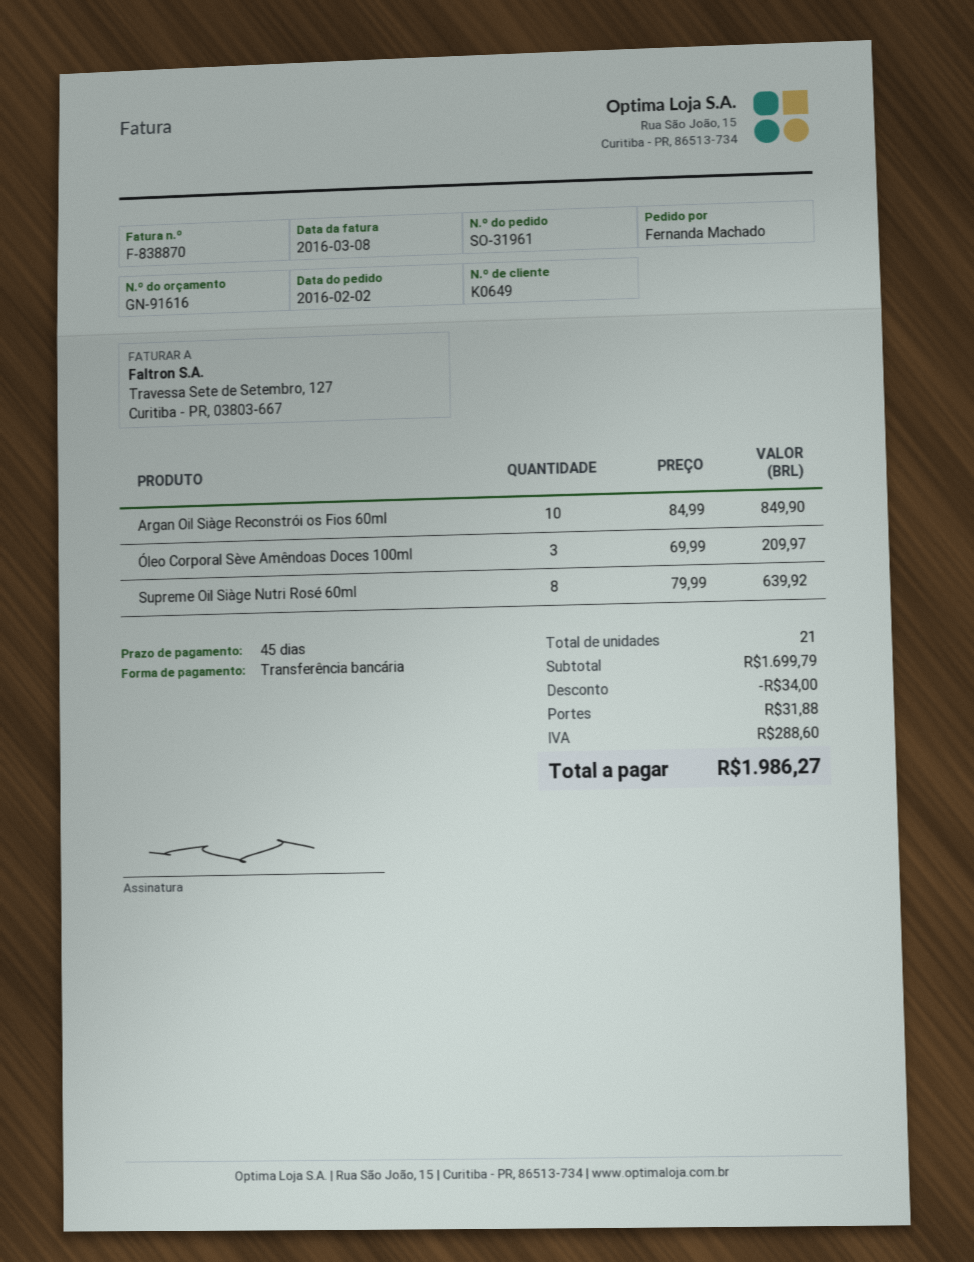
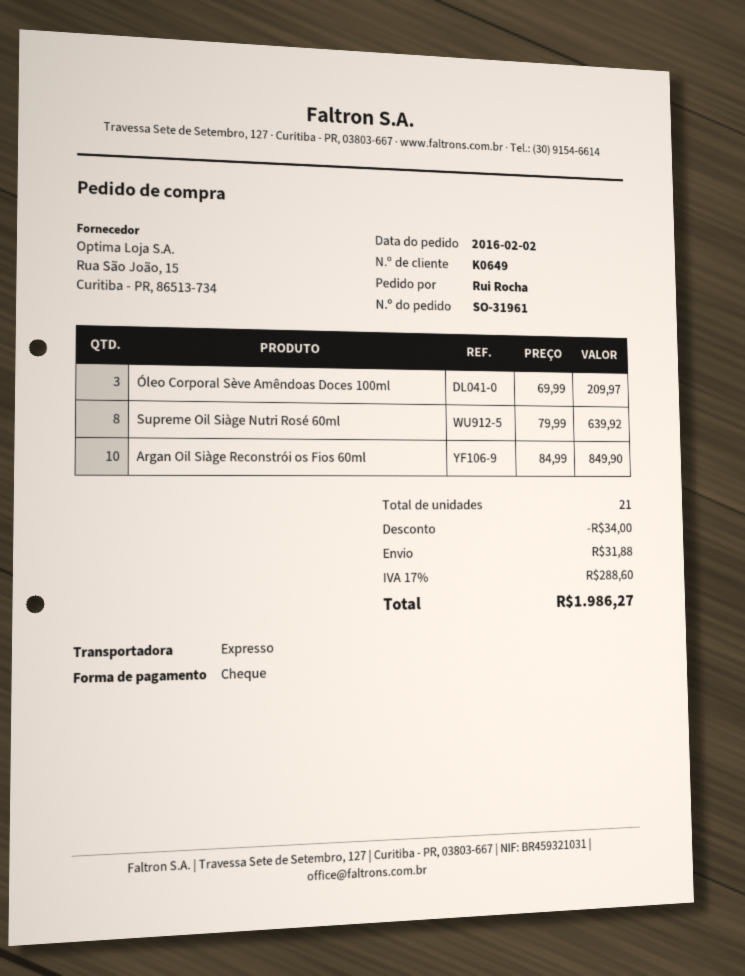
ordered by: Fernanda Machado -> Rui Rocha
payment method: bank transfer -> cheque

